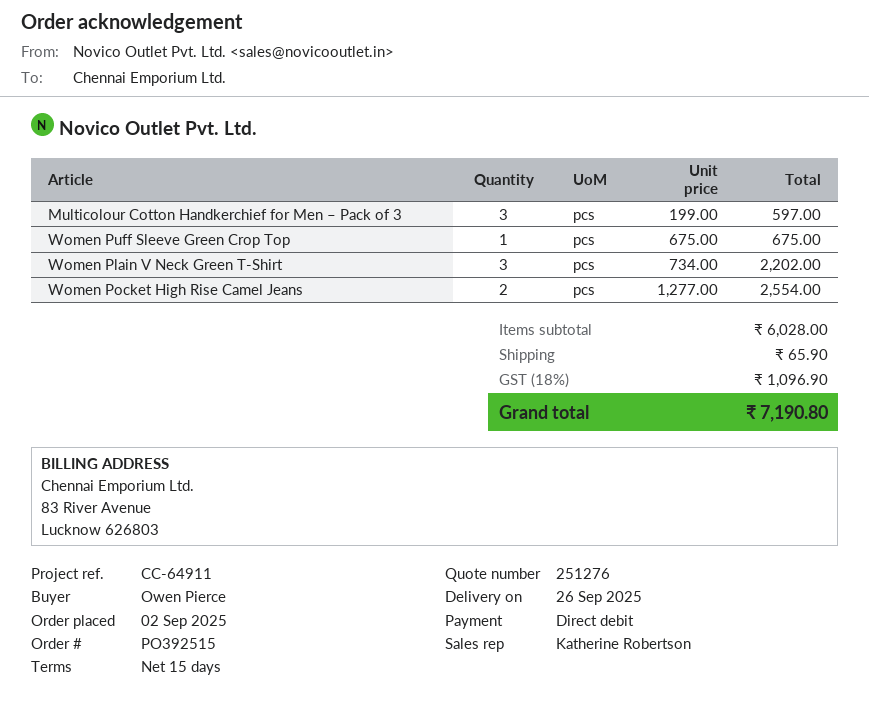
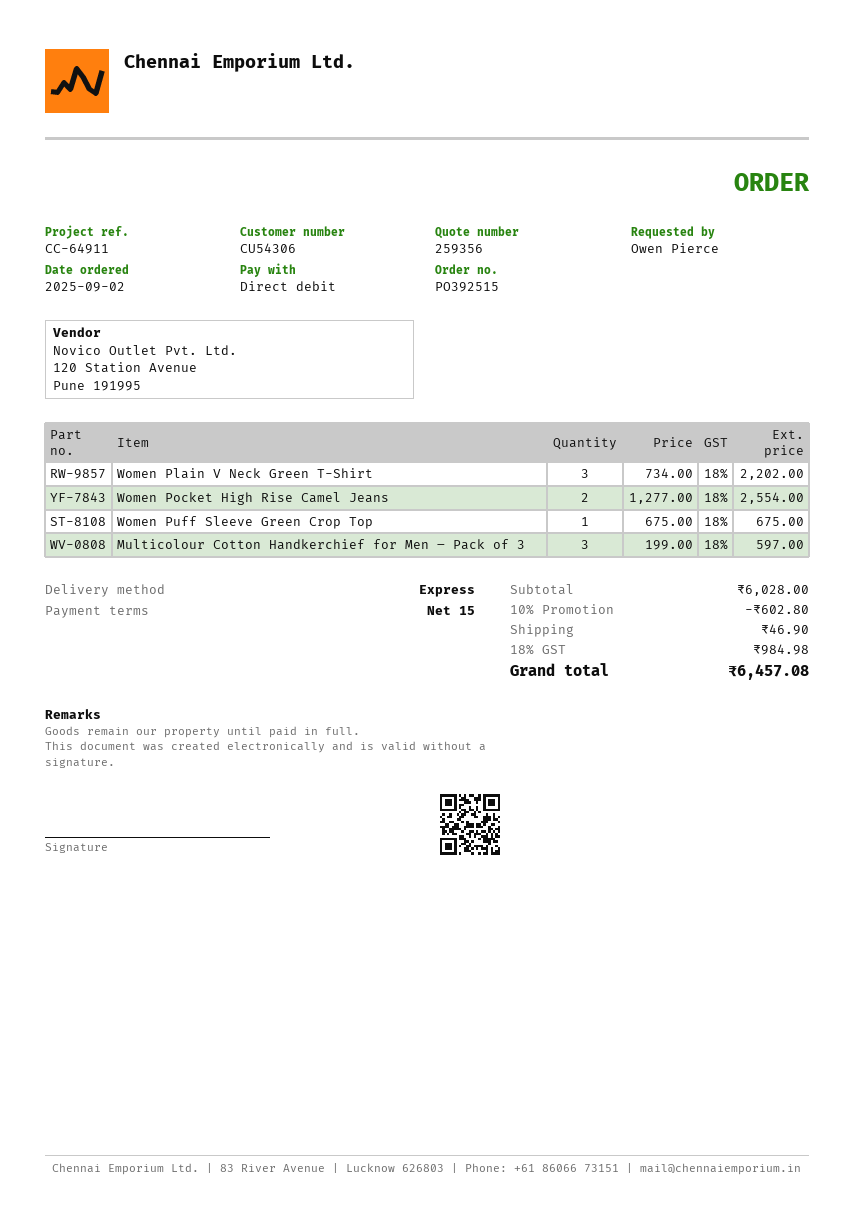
quote number: 251276 -> 259356
discount: none -> 10% = 602.80
shipping: 65.90 -> 46.90
tax: 18% = 1096.90 -> 18% = 984.98
total: 7190.80 -> 6457.08

